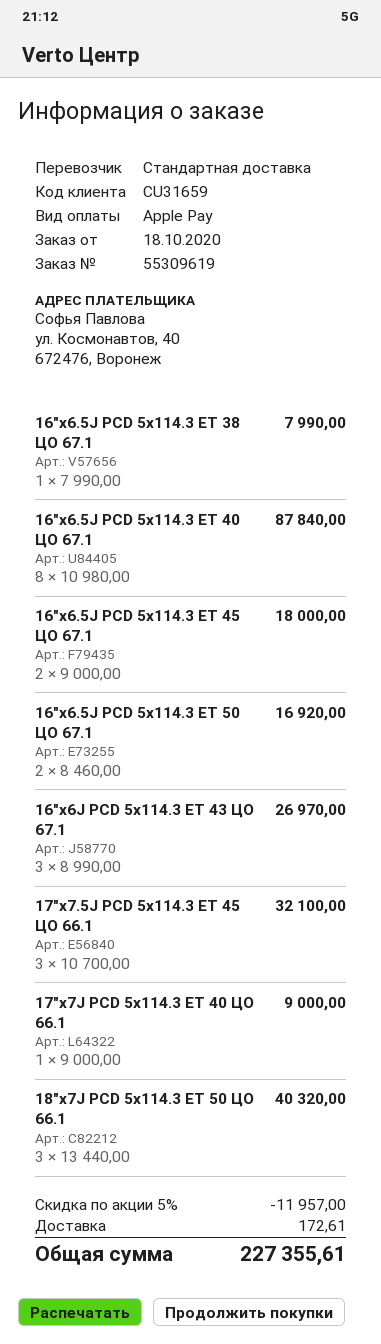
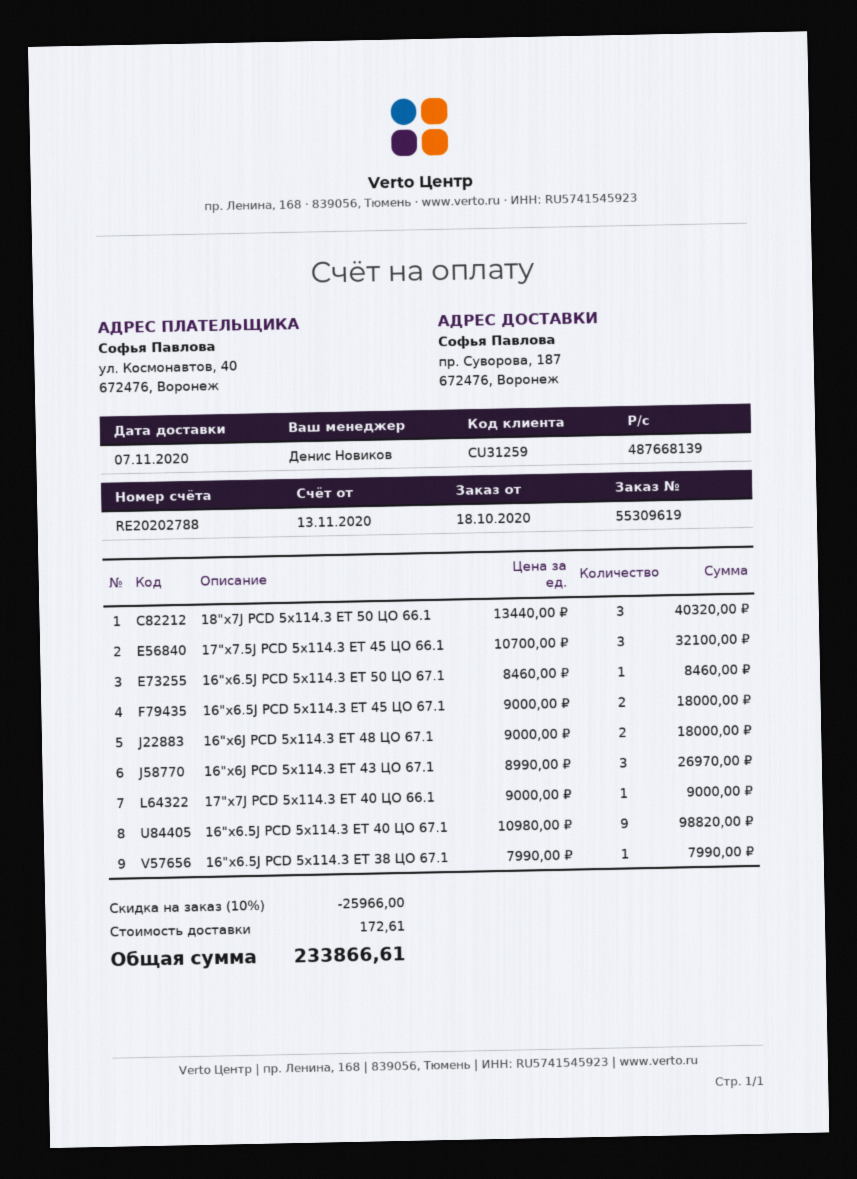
customer number: CU31659 -> CU31259
16"x6.5J PCD 5x114.3 ЕТ 40 ЦО 67.1: 8 x 10980.00 = 87840.00 -> 9 x 10980.00 = 98820.00
16"x6.5J PCD 5x114.3 ЕТ 50 ЦО 67.1: 2 x 8460.00 = 16920.00 -> 1 x 8460.00 = 8460.00
16"x6J PCD 5x114.3 ЕТ 48 ЦО 67.1: none -> 2 x 9000.00 = 18000.00
discount: 5% = 11957.00 -> 10% = 25966.00
total: 227355.61 -> 233866.61

